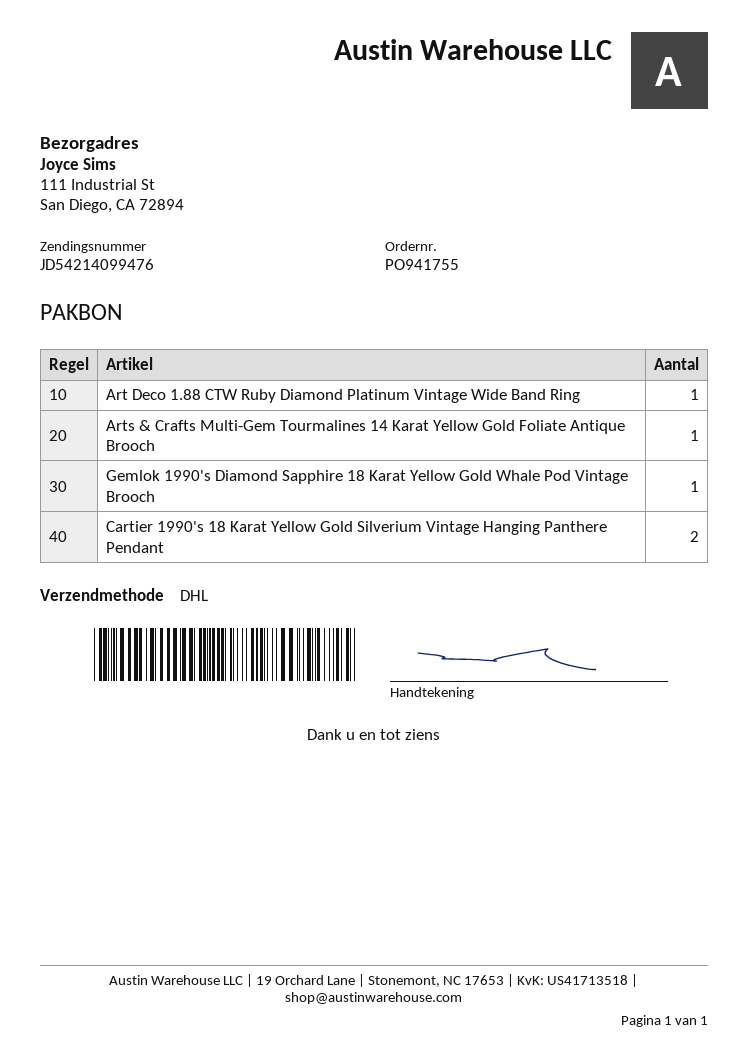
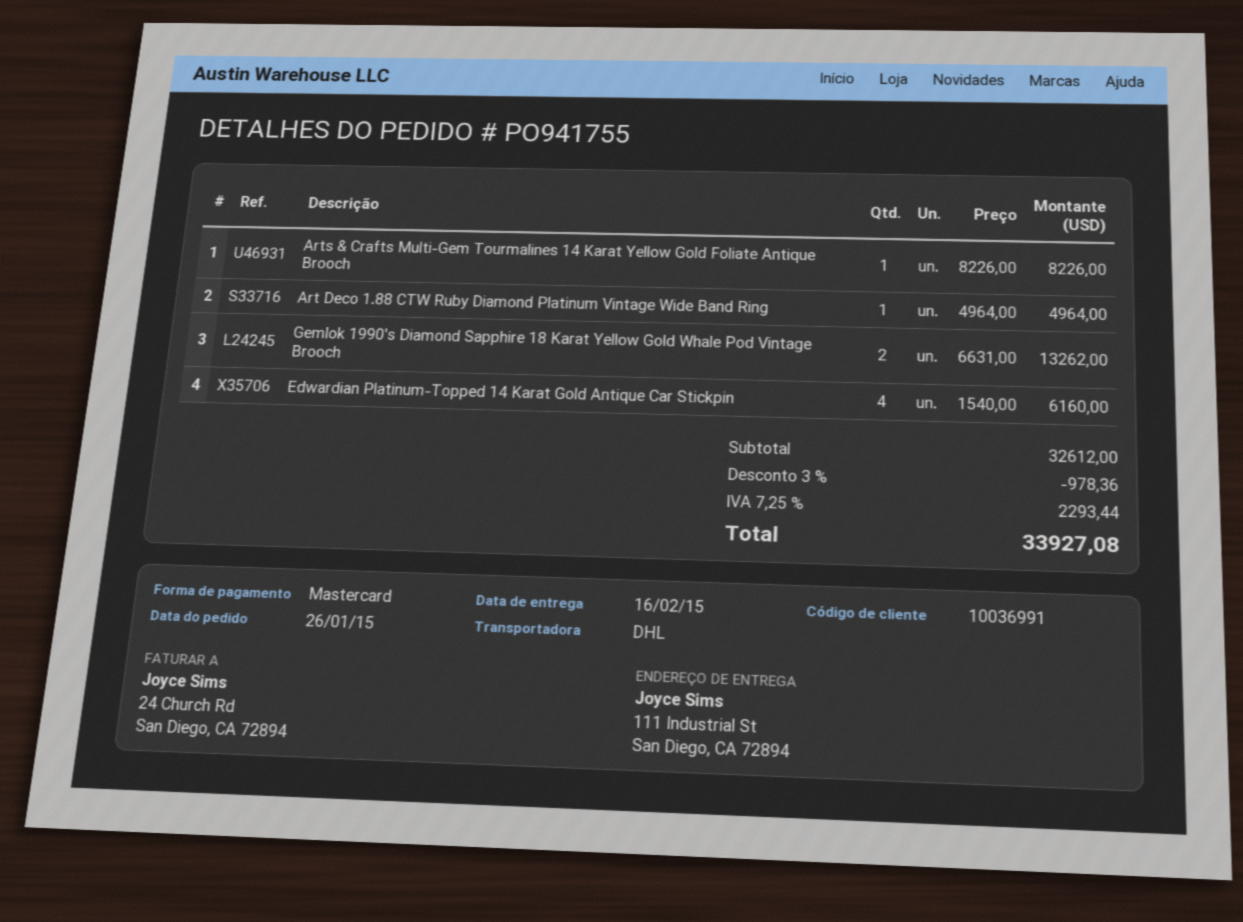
Gemlok 1990's Diamond Sapphire 18 Karat Yellow Gold Whale Pod Vintage Brooch: 1 -> 2
Cartier 1990's 18 Karat Yellow Gold Silverium Vintage Hanging Panthere Pendant: 2 -> none
Edwardian Platinum-Topped 14 Karat Gold Antique Car Stickpin: none -> 4

